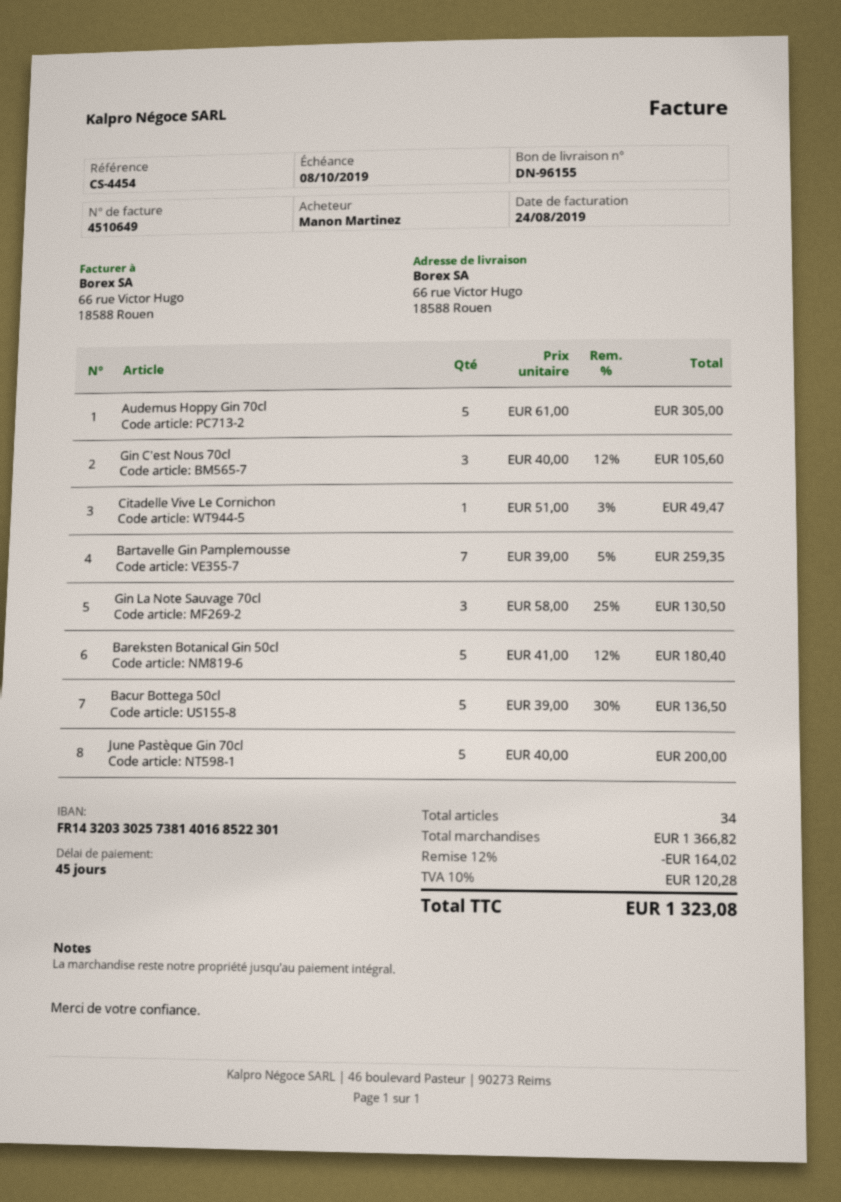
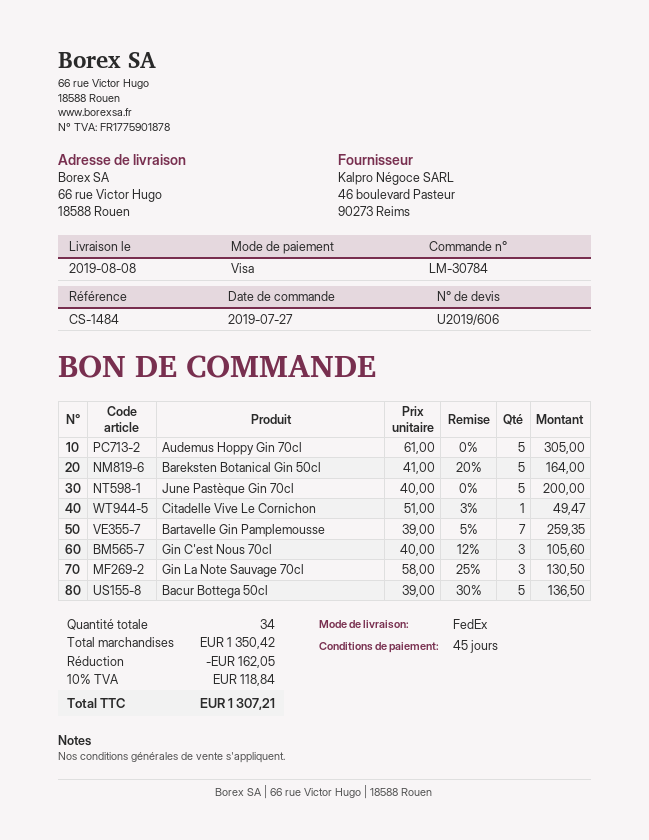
reference: CS-4454 -> CS-1484
Bareksten Botanical Gin 50cl: 5 x 41.00 - 12% = 180.40 -> 5 x 41.00 - 20% = 164.00
subtotal: 1366.82 -> 1350.42
discount: 164.02 -> 162.05
tax: 10% = 120.28 -> 10% = 118.84
total: 1323.08 -> 1307.21

